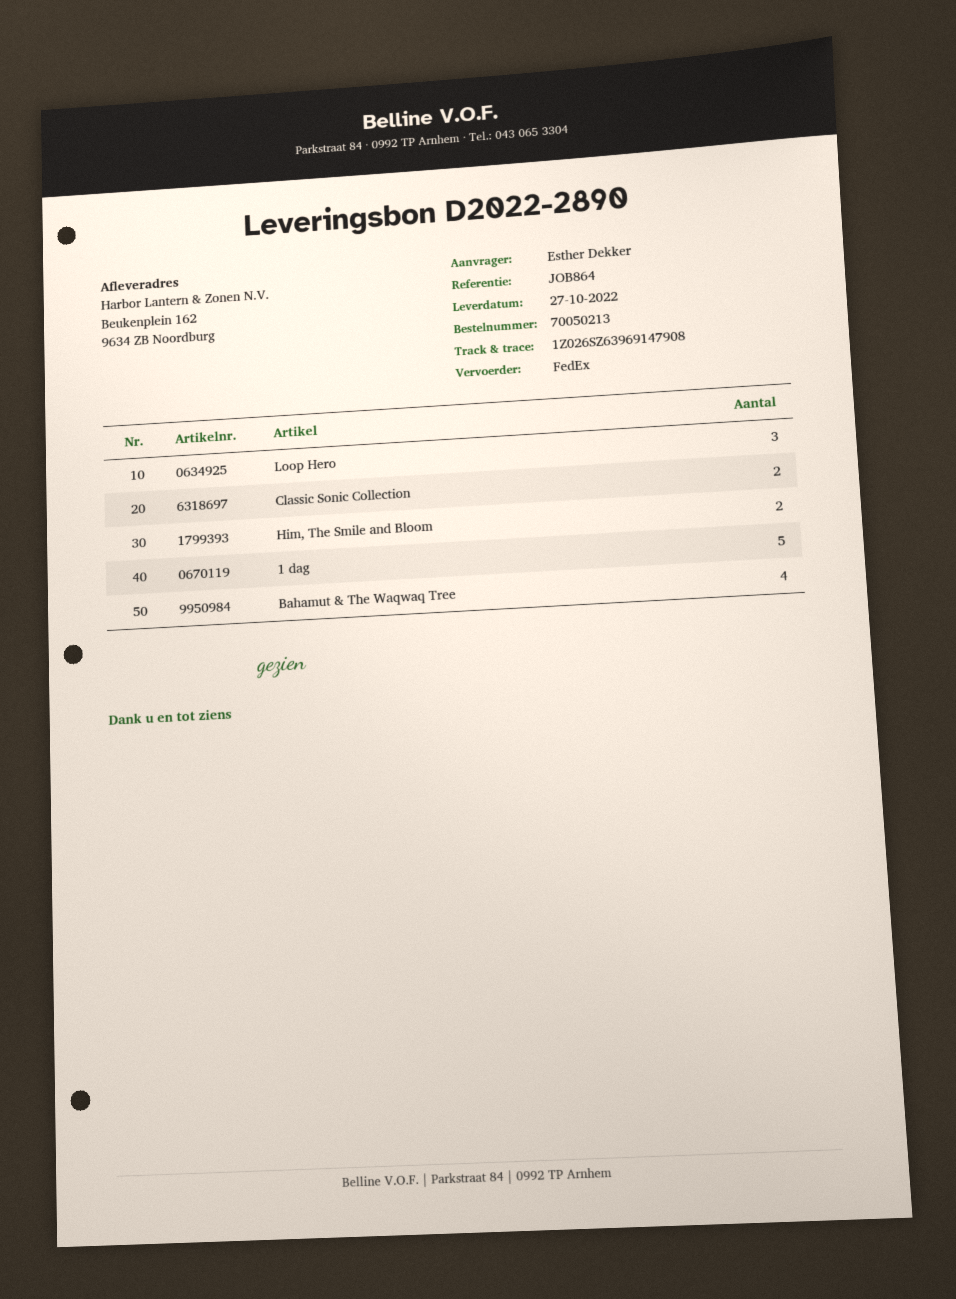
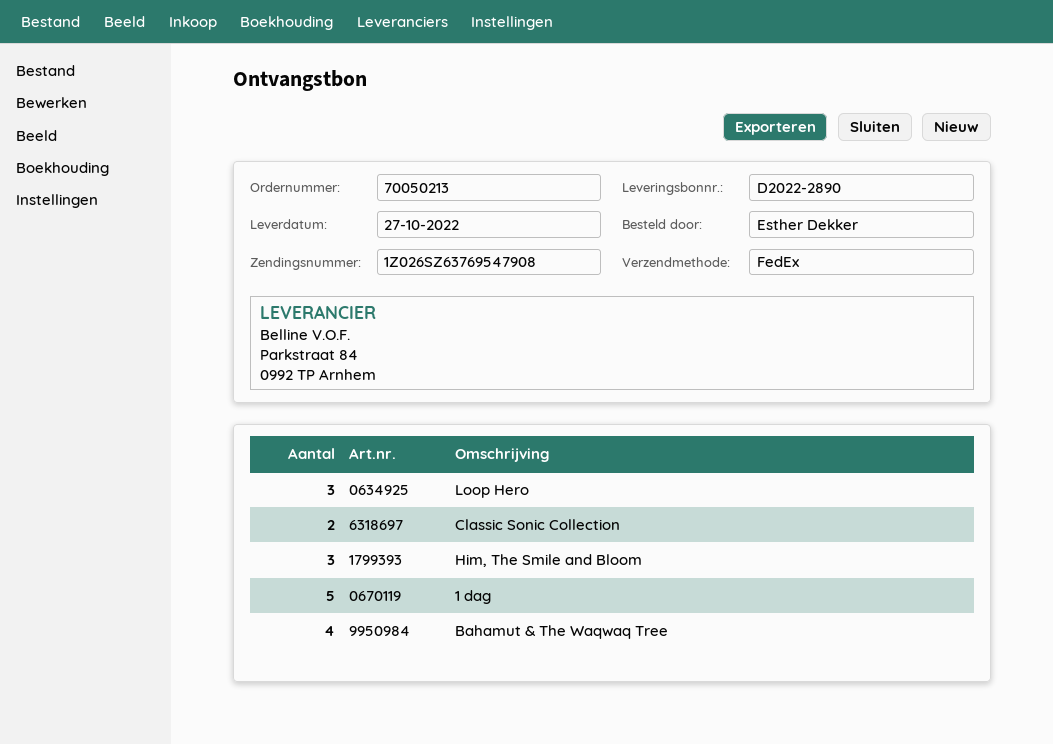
tracking number: 1Z026SZ63969147908 -> 1Z026SZ63769547908
Him, The Smile and Bloom: 2 -> 3

